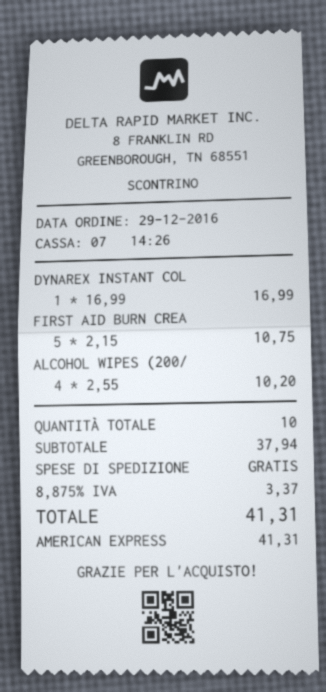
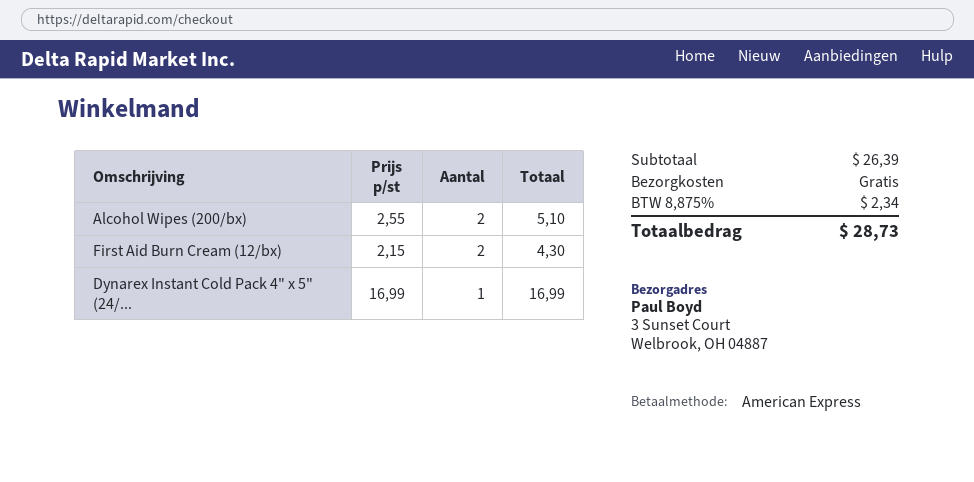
FIRST AID BURN CREA: 5 x 2.15 = 10.75 -> 2 x 2.15 = 4.30
ALCOHOL WIPES (200/: 4 x 2.55 = 10.20 -> 2 x 2.55 = 5.10
subtotal: 37.94 -> 26.39
tax: 8.875% = 3.37 -> 8.875% = 2.34
total: 41.31 -> 28.73

